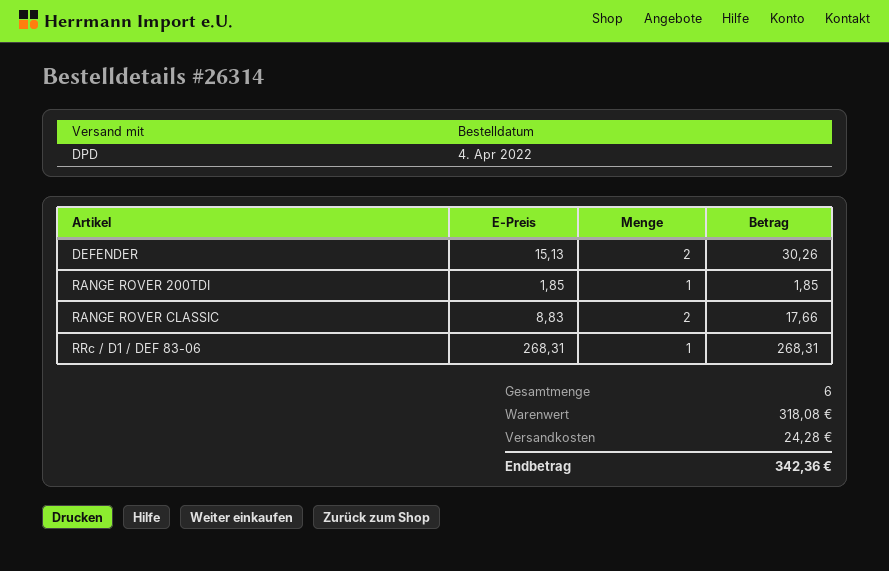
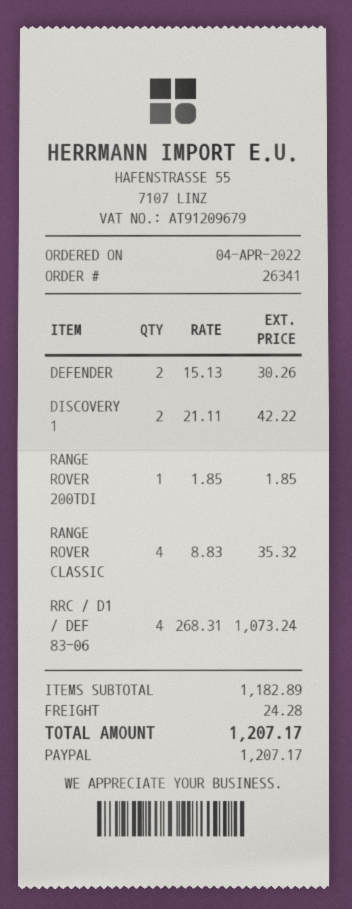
order number: 26314 -> 26341
RANGE ROVER CLASSIC: 2 x 8.83 = 17.66 -> 4 x 8.83 = 35.32
RRc / D1 / DEF 83-06: 1 x 268.31 = 268.31 -> 4 x 268.31 = 1073.24
DISCOVERY 1: none -> 2 x 21.11 = 42.22
subtotal: 318.08 -> 1182.89
total: 342.36 -> 1207.17

